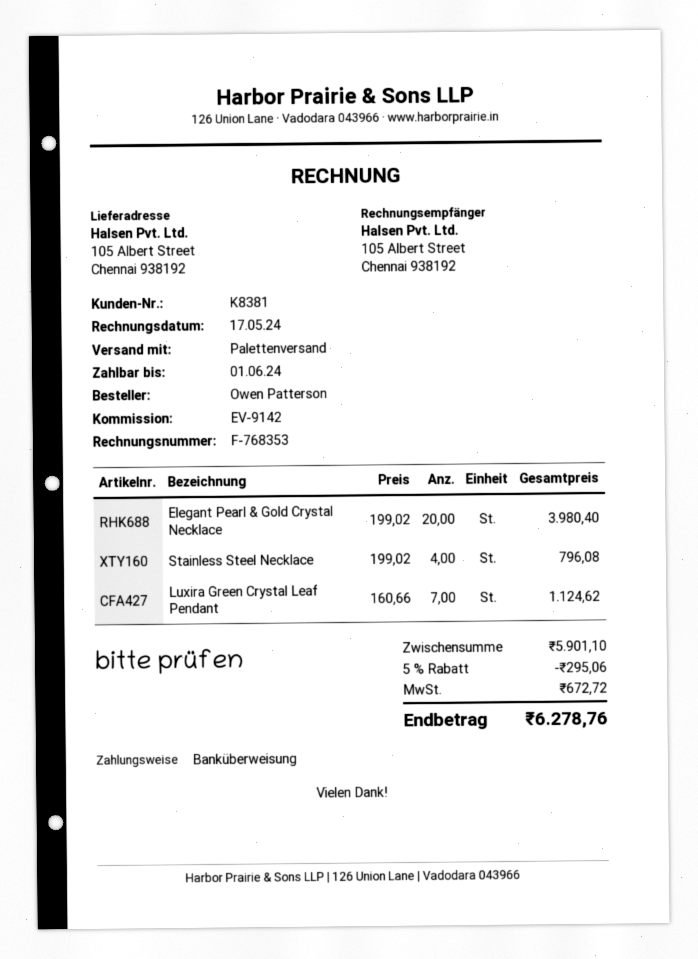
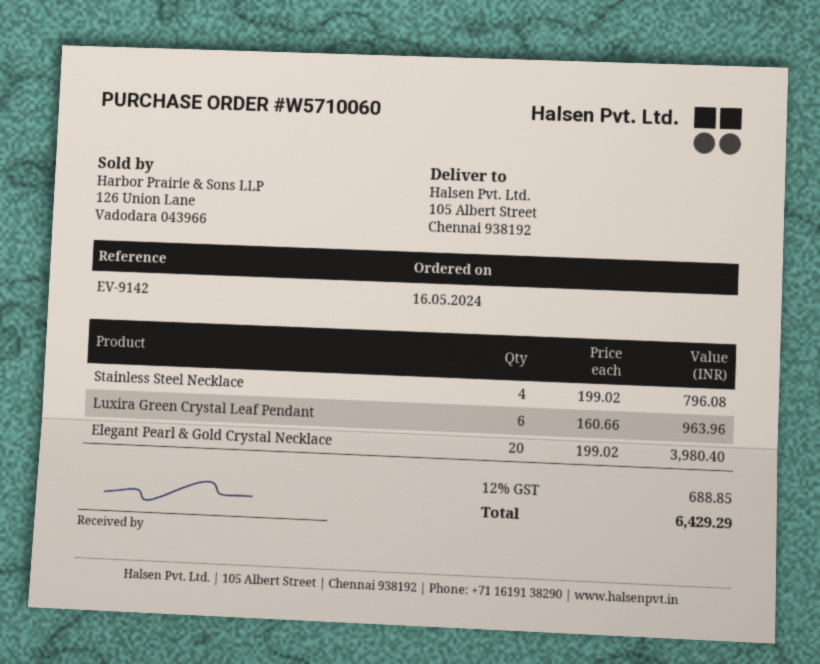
Luxira Green Crystal Leaf Pendant: 7 x 160.66 = 1124.62 -> 6 x 160.66 = 963.96
discount: 5% = 295.06 -> none
tax: 672.72 -> 688.85
total: 6278.76 -> 6429.29

